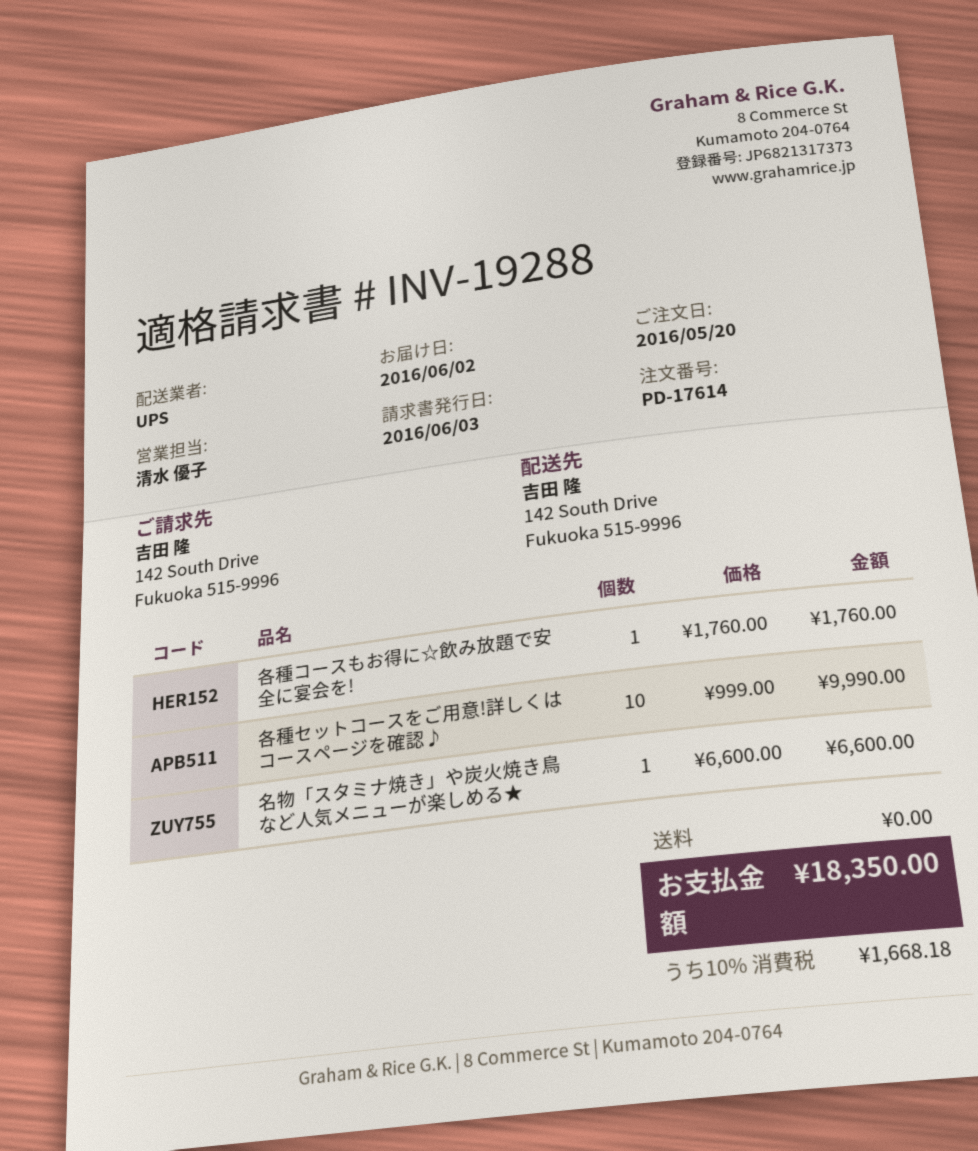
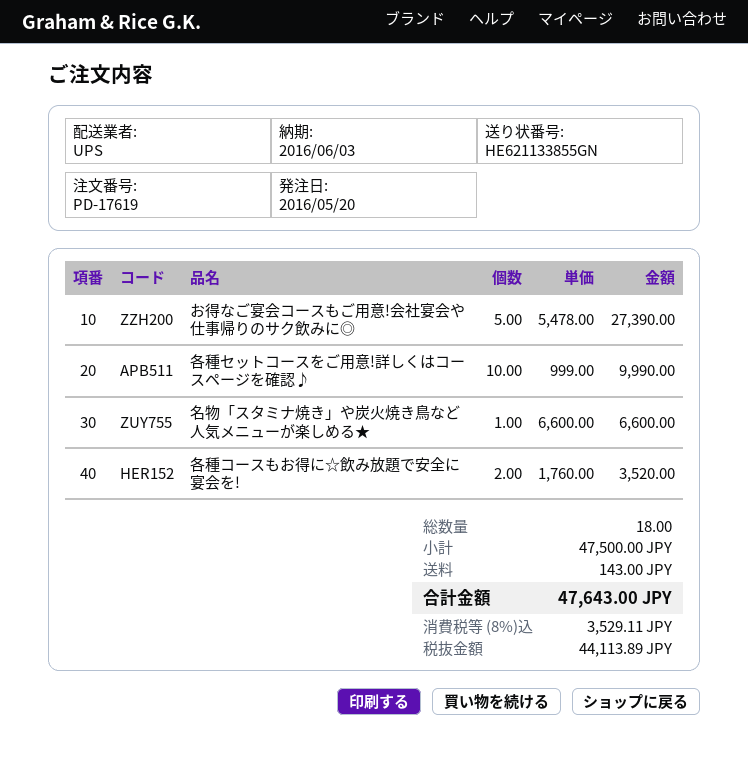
order number: PD-17614 -> PD-17619
delivery date: 2016-06-02 -> 2016-06-03
各種コースもお得に☆飲み放題で安全に宴会を!: 1 x 1760.00 = 1760.00 -> 2 x 1760.00 = 3520.00
お得なご宴会コースもご用意!会社宴会や仕事帰りのサク飲みに◎: none -> 5 x 5478.00 = 27390.00
shipping: 0.00 -> 143.00
tax: 10% = 1668.18 -> 8% = 3529.11
total: 18350.00 -> 47643.00

